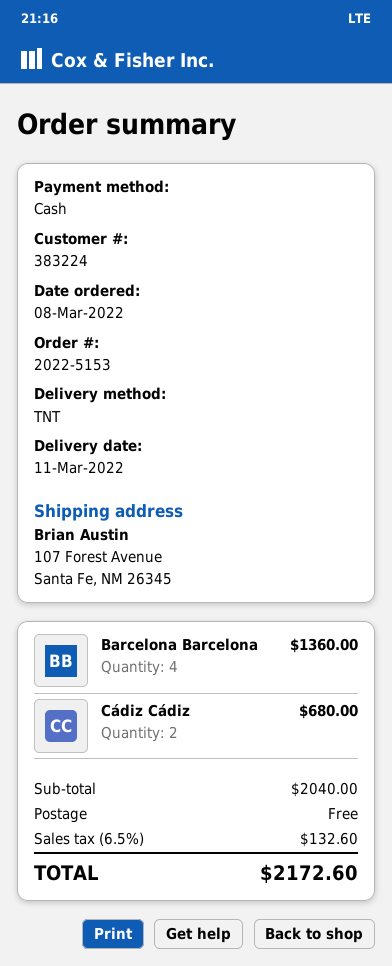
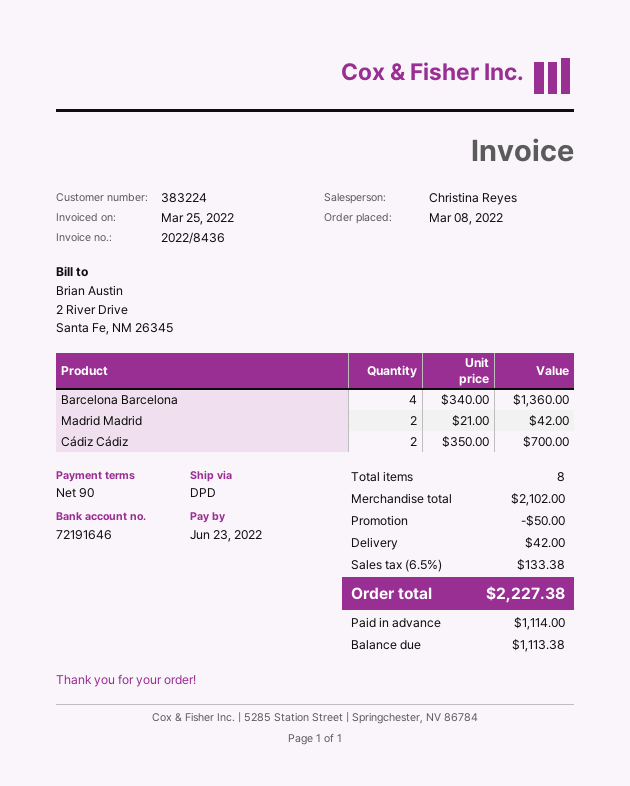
shipping method: TNT -> DPD
Cádiz Cádiz: 2 for 680.00 -> 2 for 700.00
Madrid Madrid: none -> 2 for 42.00
subtotal: 2040.00 -> 2102.00
discount: none -> 50.00
shipping: 0.00 -> 42.00
tax: 6.5% = 132.60 -> 6.5% = 133.38
total: 2172.60 -> 2227.38

